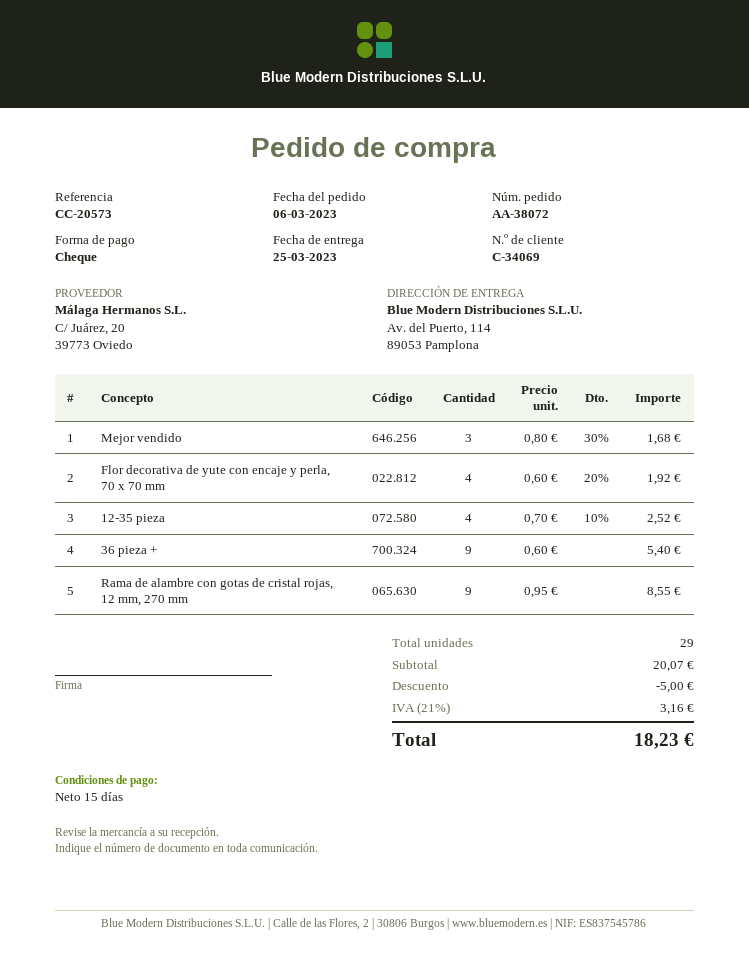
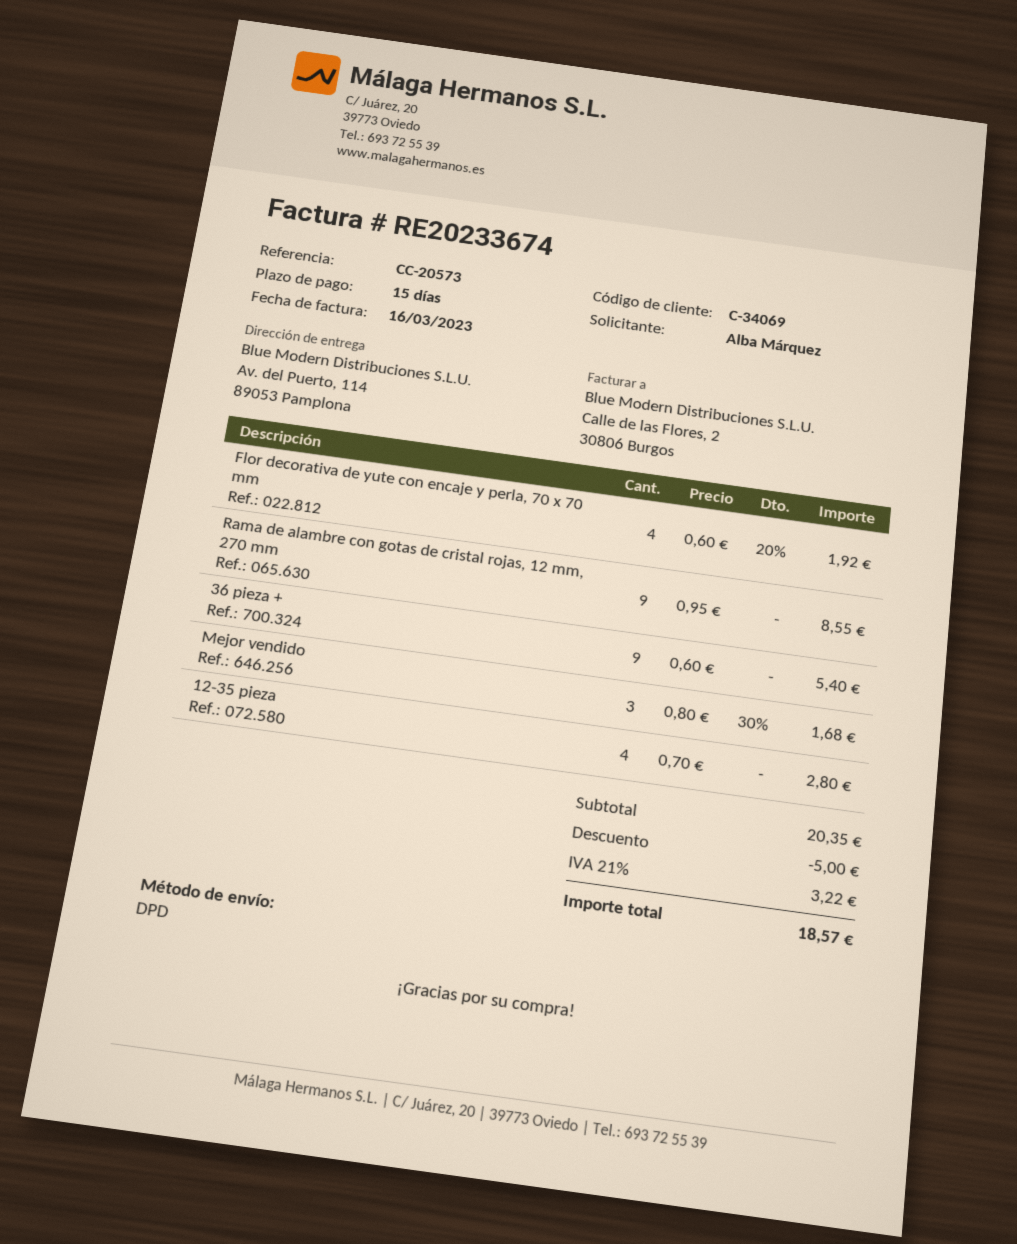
12-35 pieza: 4 x 0.70 - 10% = 2.52 -> 4 x 0.70 = 2.80
subtotal: 20.07 -> 20.35
tax: 21% = 3.16 -> 21% = 3.22
total: 18.23 -> 18.57

